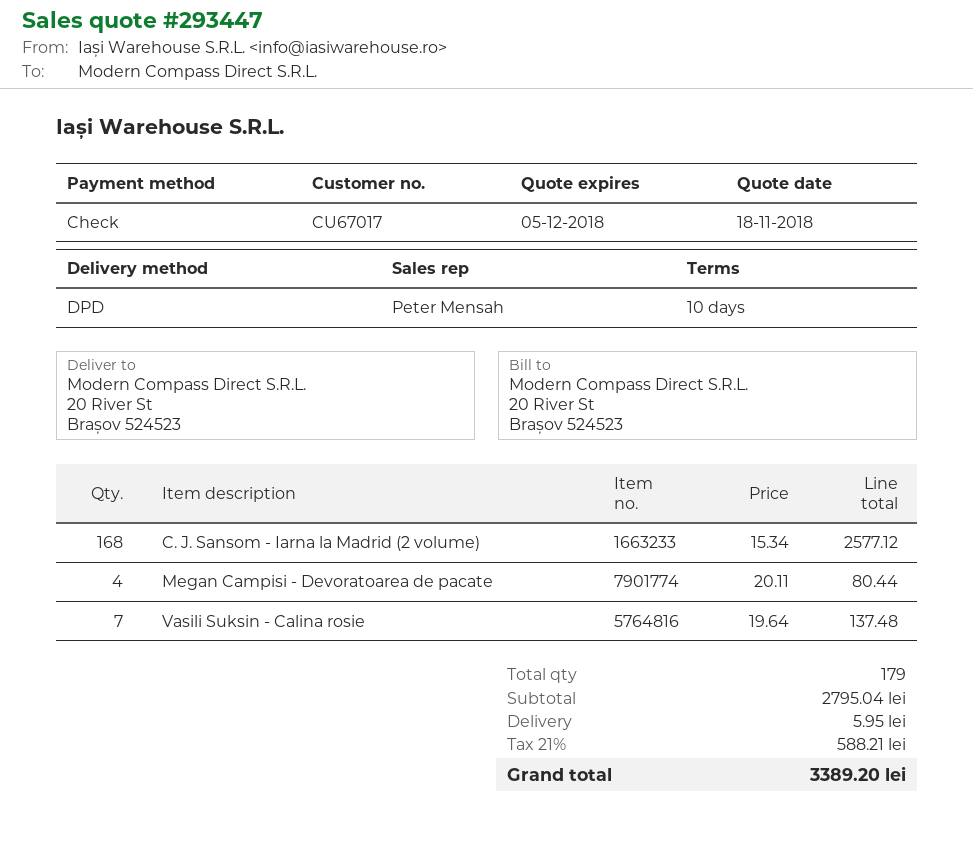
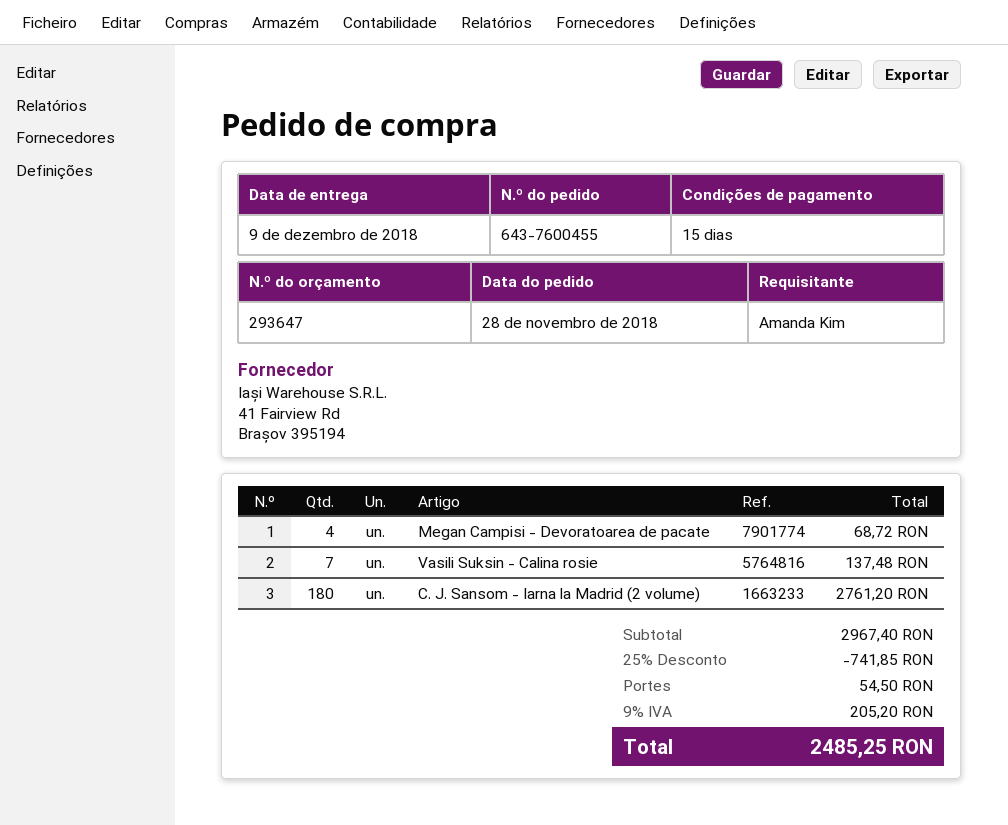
quote number: 293447 -> 293647
payment terms: 10 days -> 15 days
C. J. Sansom - Iarna la Madrid (2 volume): 168 for 2577.12 -> 180 for 2761.20
Megan Campisi - Devoratoarea de pacate: 4 for 80.44 -> 4 for 68.72
subtotal: 2795.04 -> 2967.40
discount: none -> 25% = 741.85
shipping: 5.95 -> 54.50
tax: 21% = 588.21 -> 9% = 205.20
total: 3389.20 -> 2485.25

